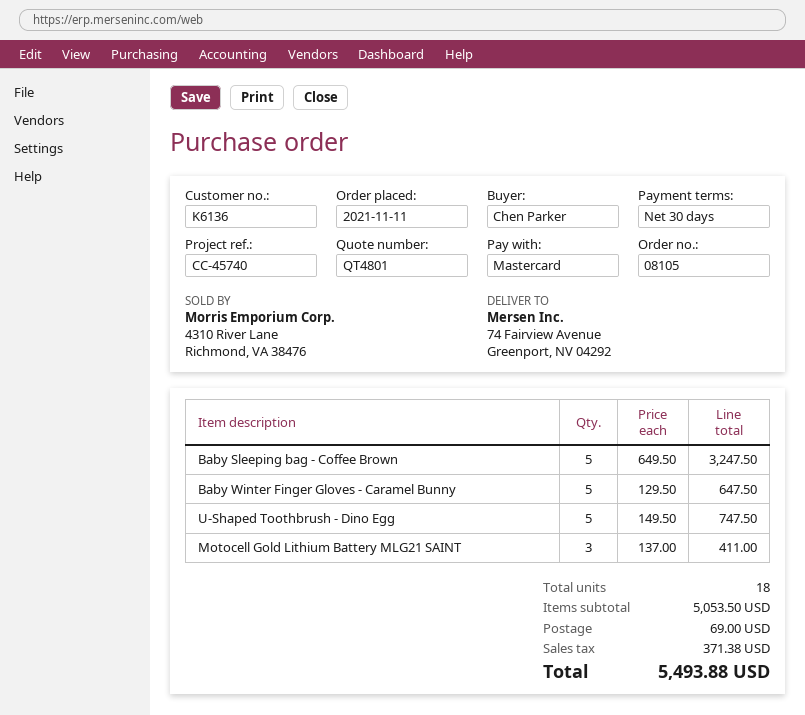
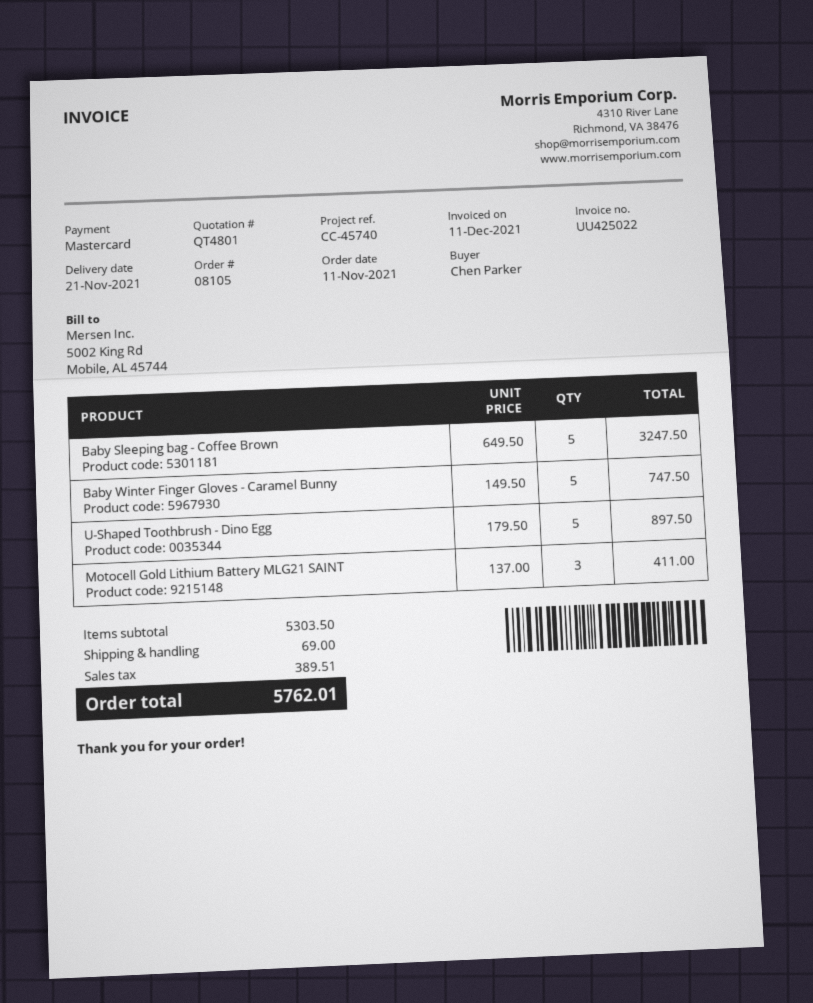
Baby Winter Finger Gloves - Caramel Bunny: 5 x 129.50 = 647.50 -> 5 x 149.50 = 747.50
U-Shaped Toothbrush - Dino Egg: 5 x 149.50 = 747.50 -> 5 x 179.50 = 897.50
subtotal: 5053.50 -> 5303.50
tax: 371.38 -> 389.51
total: 5493.88 -> 5762.01

